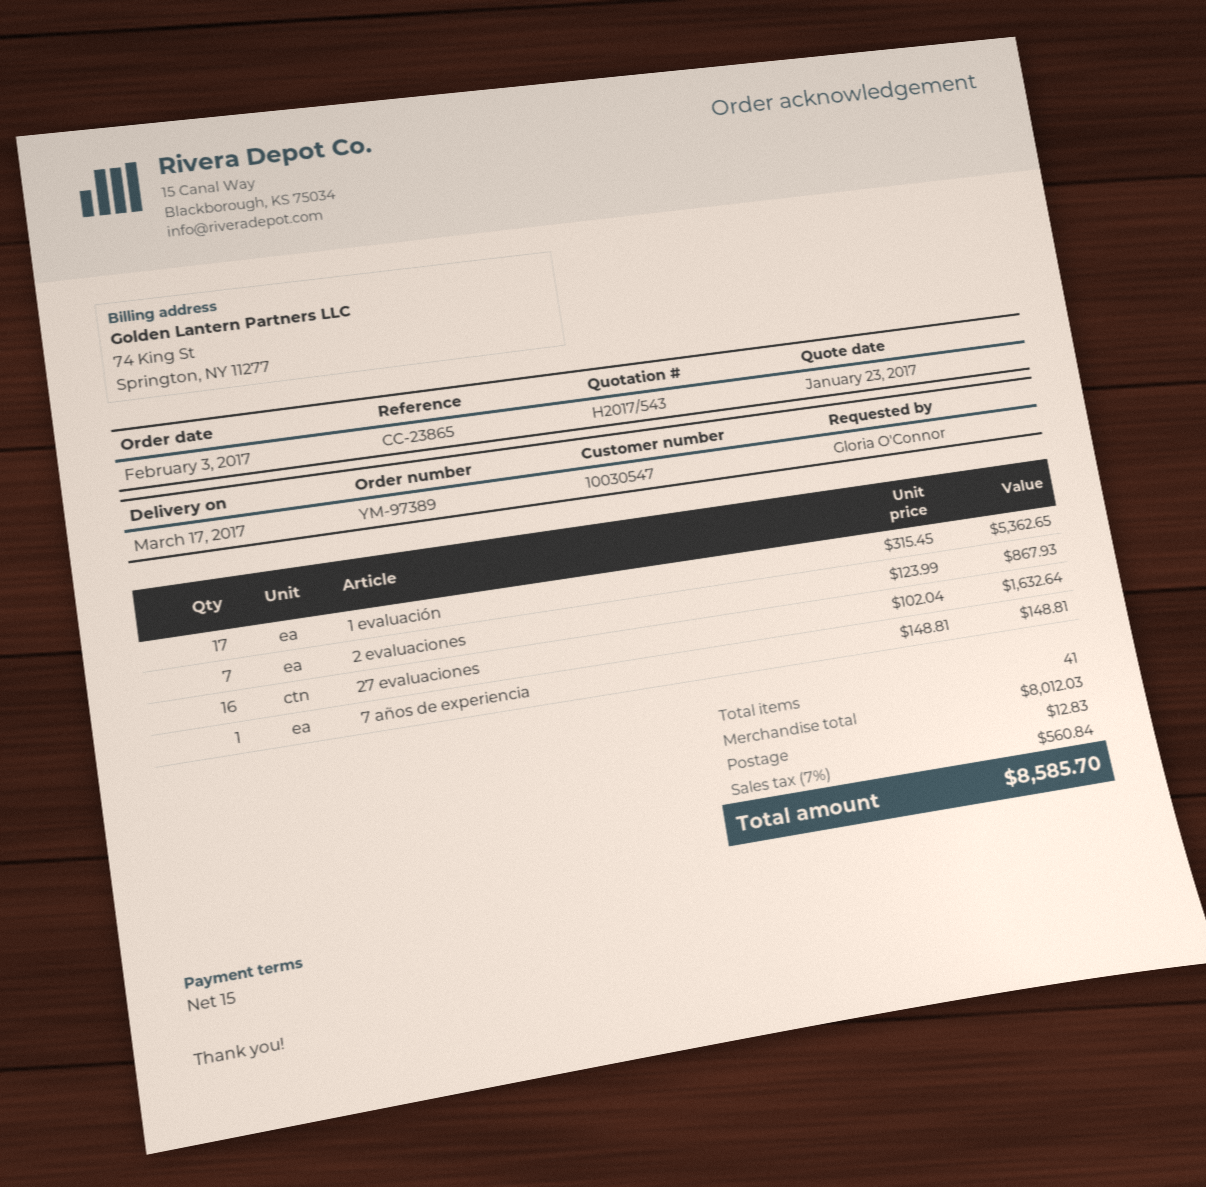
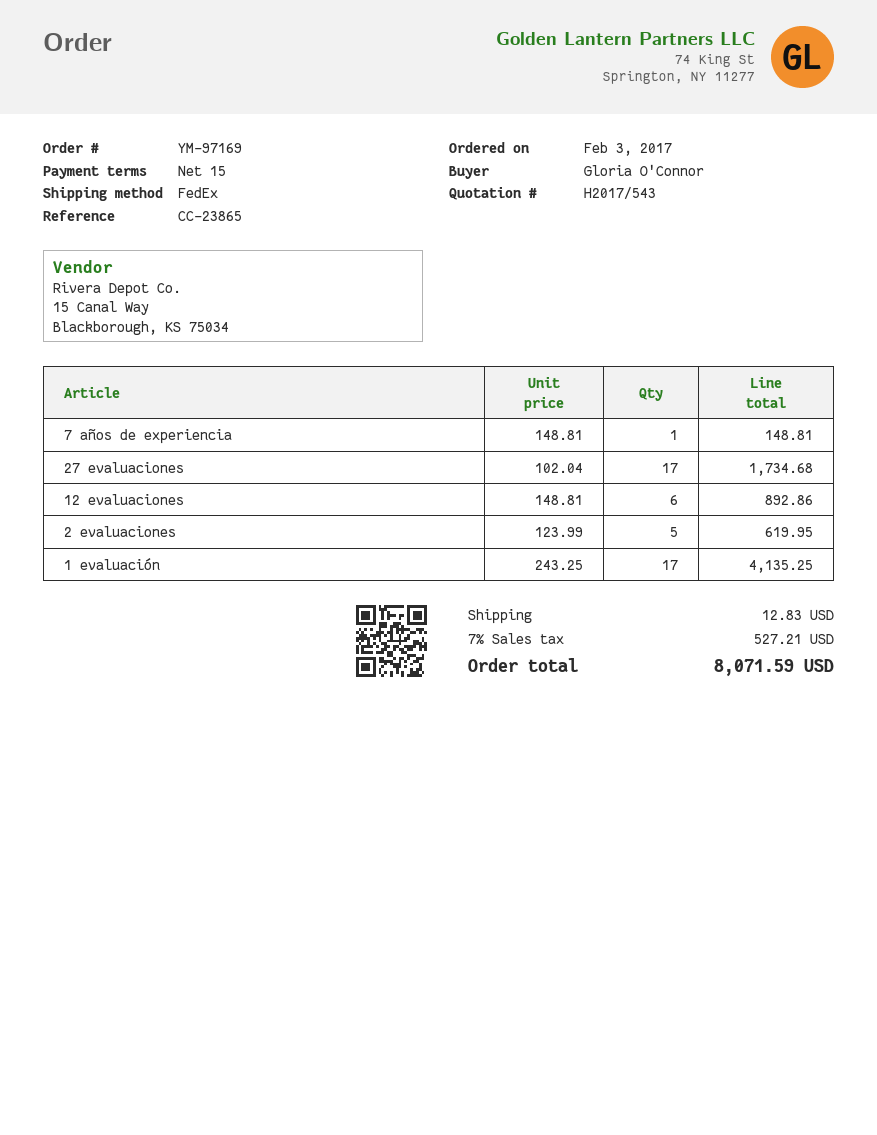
order number: YM-97389 -> YM-97169
1 evaluación: 17 x 315.45 = 5362.65 -> 17 x 243.25 = 4135.25
2 evaluaciones: 7 x 123.99 = 867.93 -> 5 x 123.99 = 619.95
27 evaluaciones: 16 x 102.04 = 1632.64 -> 17 x 102.04 = 1734.68
12 evaluaciones: none -> 6 x 148.81 = 892.86
tax: 7% = 560.84 -> 7% = 527.21
total: 8585.70 -> 8071.59

